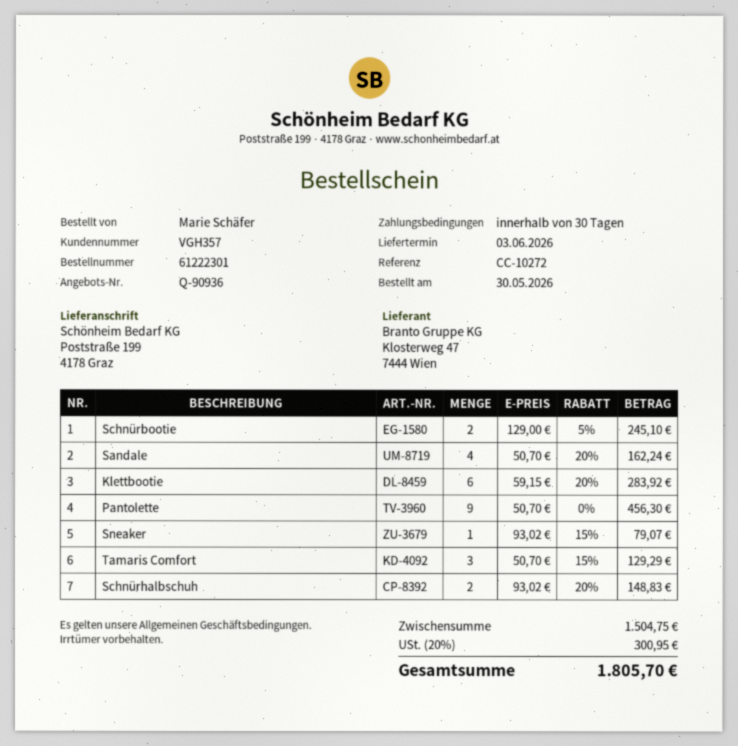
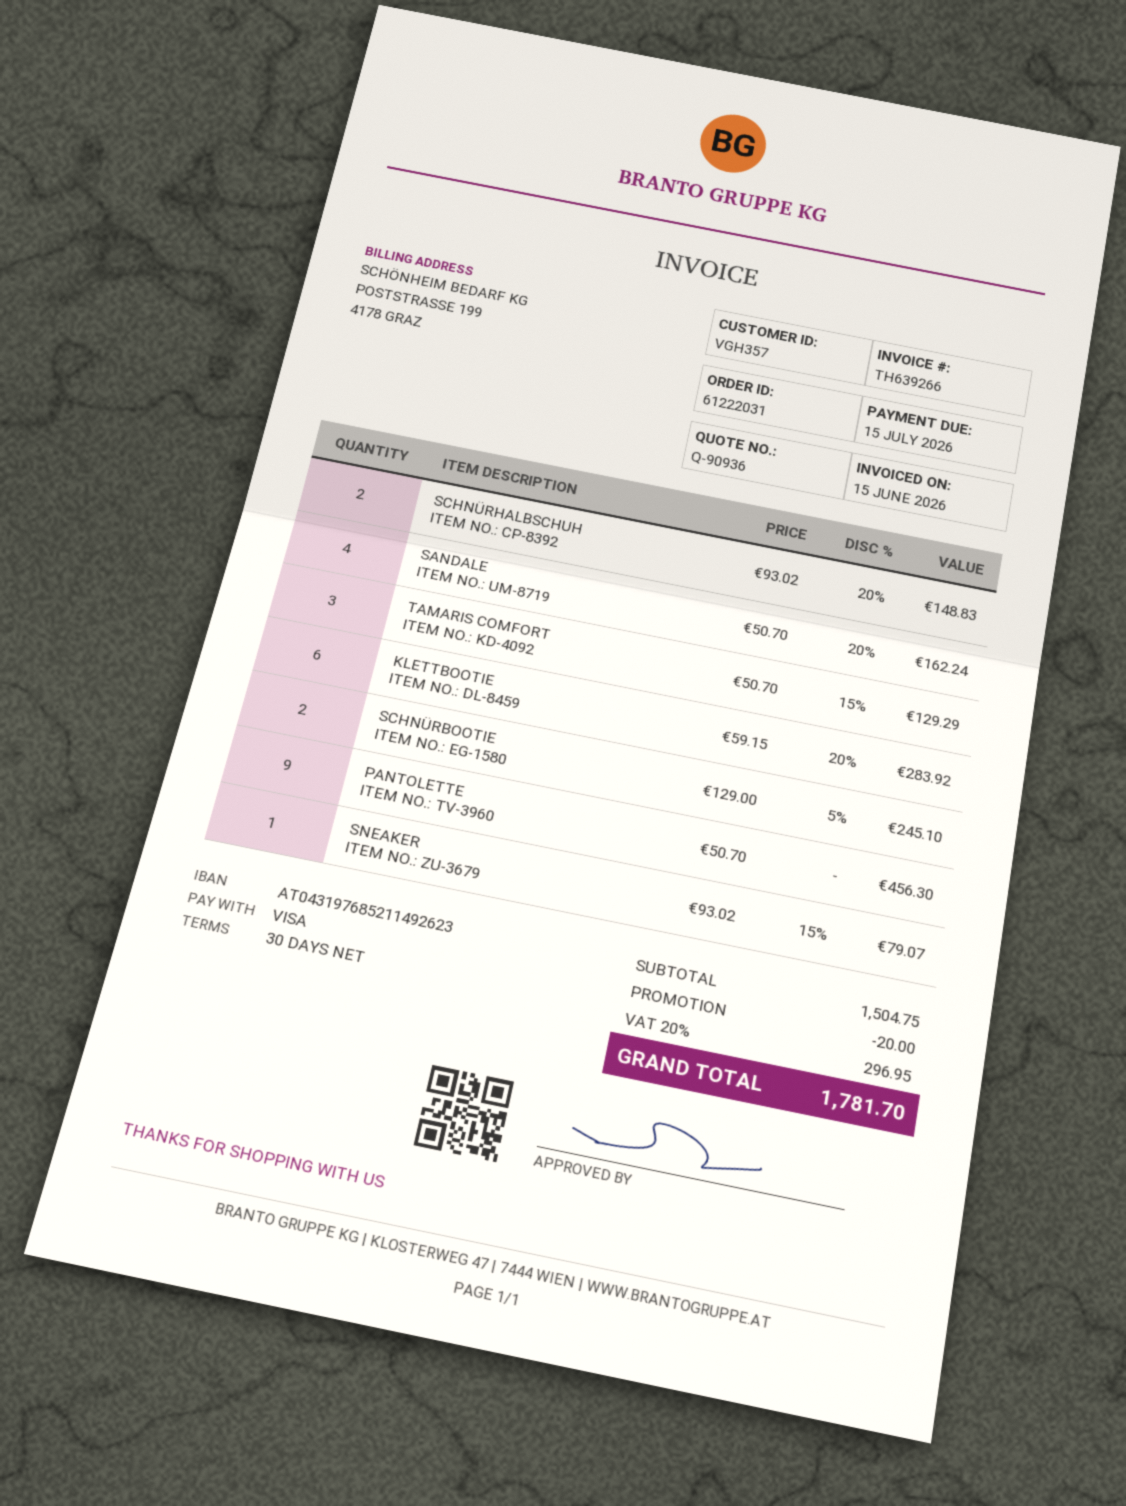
order number: 61222301 -> 61222031
discount: none -> 20.00
tax: 20% = 300.95 -> 20% = 296.95
total: 1805.70 -> 1781.70

